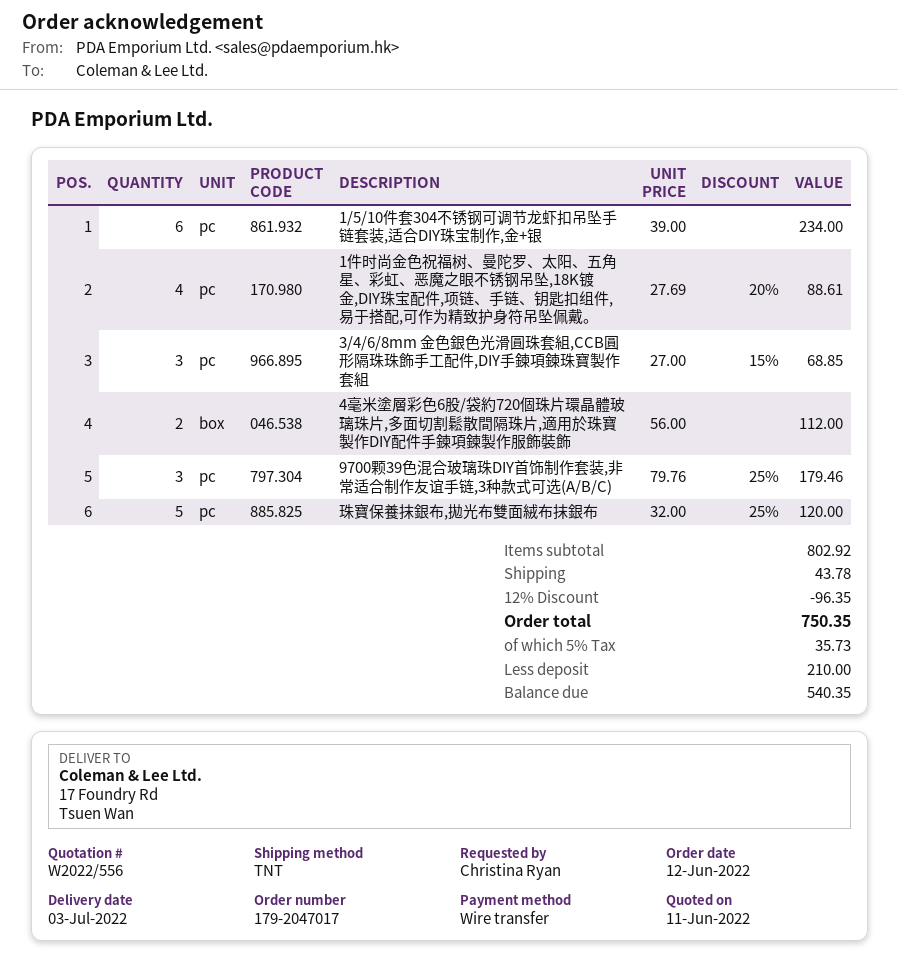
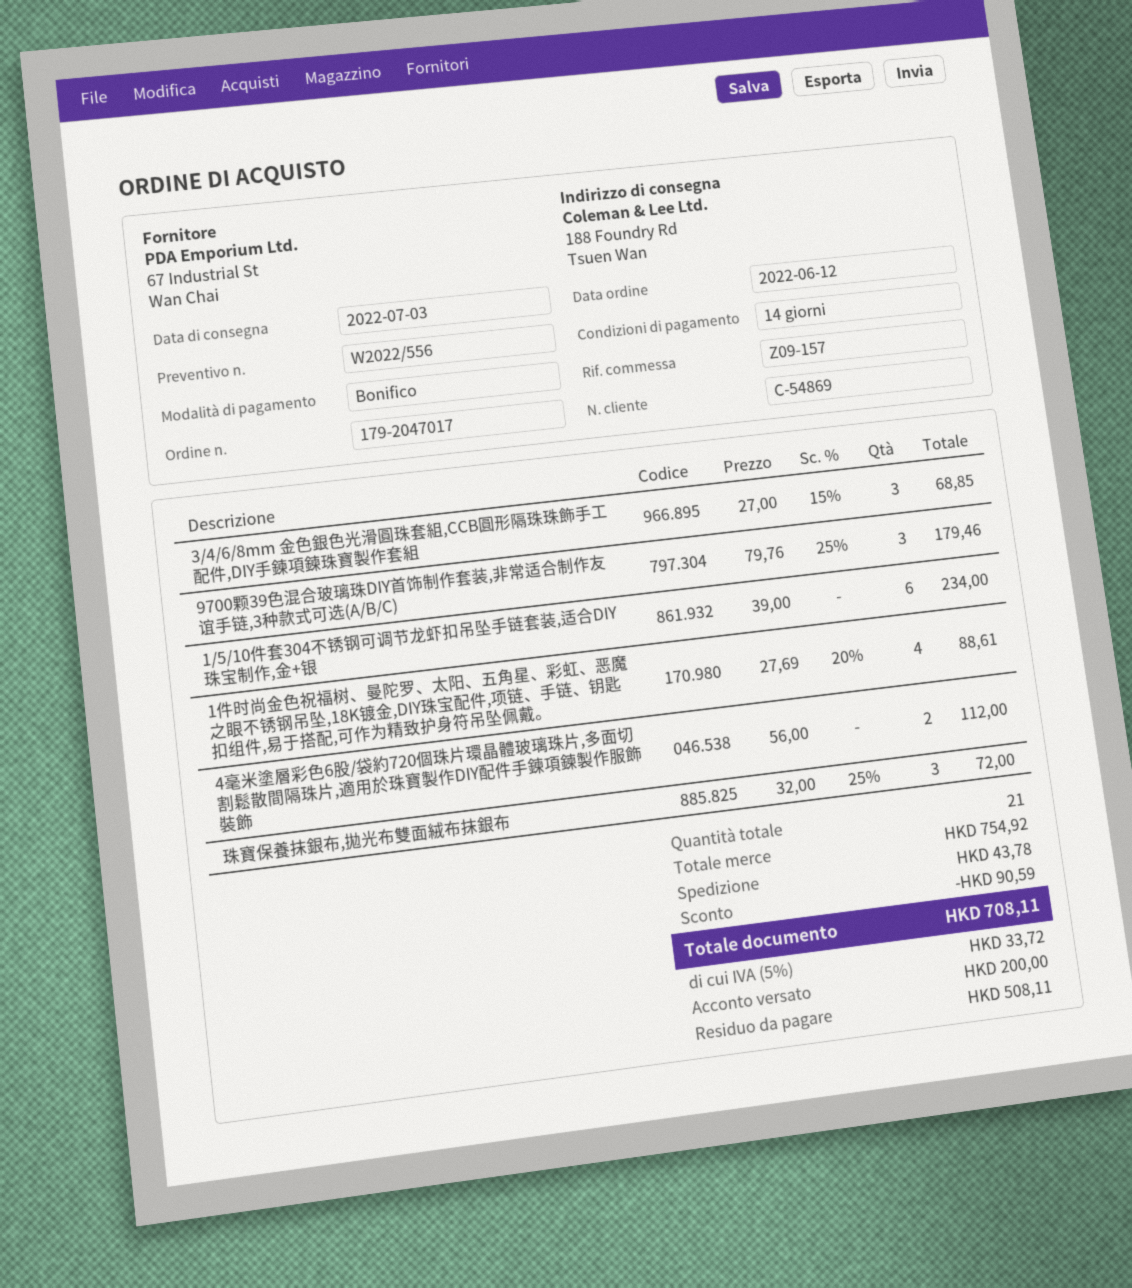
ship to: 17 Foundry Rd, Tsuen Wan -> 188 Foundry Rd, Tsuen Wan
珠寶保養抹銀布,拋光布雙面絨布抹銀布: 5 x 32.00 - 25% = 120.00 -> 3 x 32.00 - 25% = 72.00
subtotal: 802.92 -> 754.92
discount: 96.35 -> 90.59
tax: 5% = 35.73 -> 5% = 33.72
total: 750.35 -> 708.11
deposit: 210.00 -> 200.00
balance: 540.35 -> 508.11

